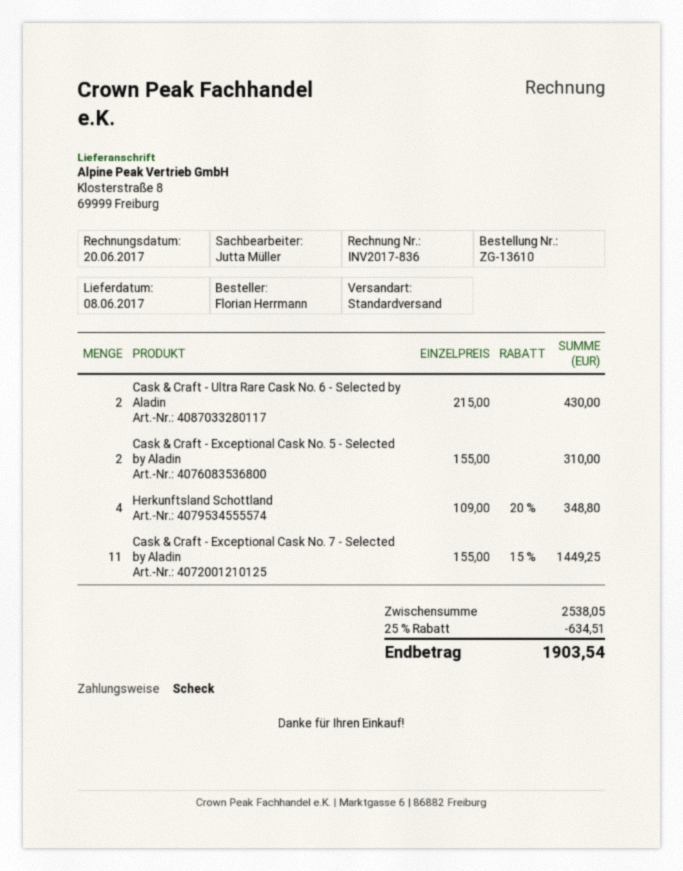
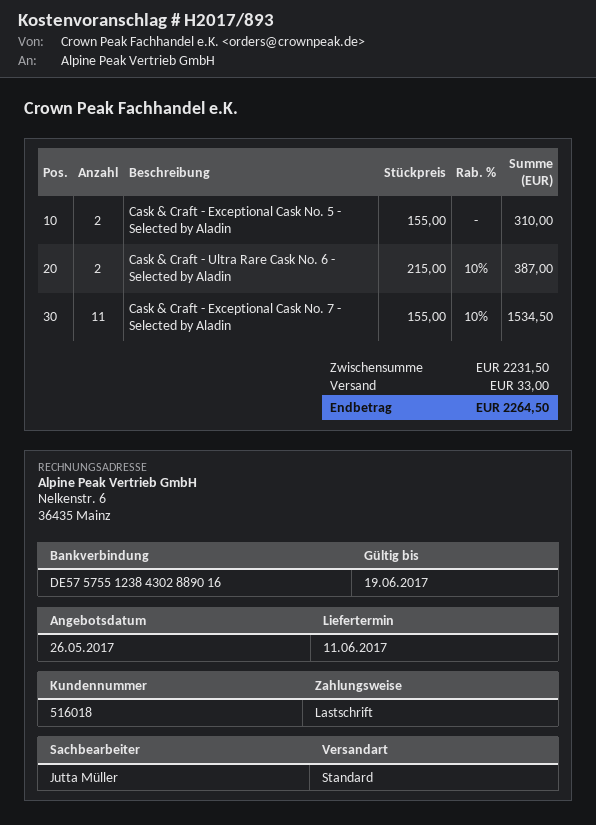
delivery date: 2017-06-08 -> 2017-06-11
payment method: cheque -> direct debit
Cask & Craft - Ultra Rare Cask No. 6 - Selected by Aladin: 2 x 215.00 = 430.00 -> 2 x 215.00 - 10% = 387.00
Herkunftsland Schottland: 4 x 109.00 - 20% = 348.80 -> none
Cask & Craft - Exceptional Cask No. 7 - Selected by Aladin: 11 x 155.00 - 15% = 1449.25 -> 11 x 155.00 - 10% = 1534.50
subtotal: 2538.05 -> 2231.50
discount: 25% = 634.51 -> none
shipping: none -> 33.00
total: 1903.54 -> 2264.50

